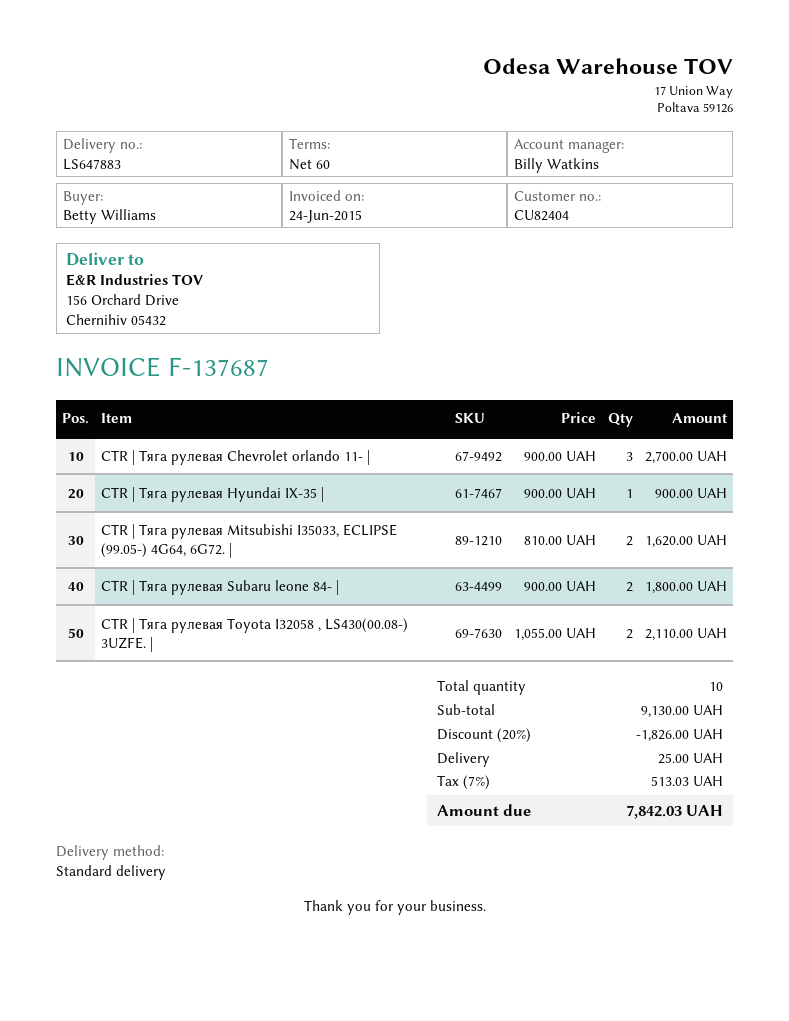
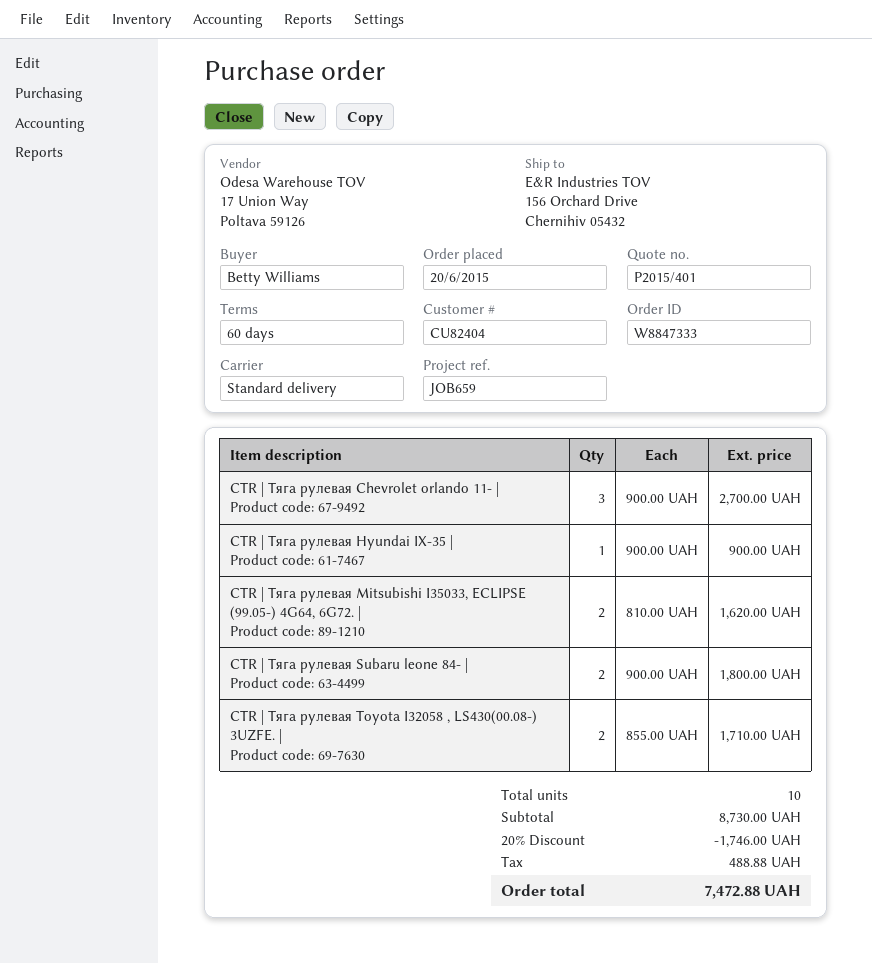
CTR | Тяга рулевая Toyota I32058 , LS430(00.08-) 3UZFE. |: 2 x 1055.00 = 2110.00 -> 2 x 855.00 = 1710.00
subtotal: 9130.00 -> 8730.00
discount: 20% = 1826.00 -> 20% = 1746.00
shipping: 25.00 -> none
tax: 513.03 -> 488.88
total: 7842.03 -> 7472.88

